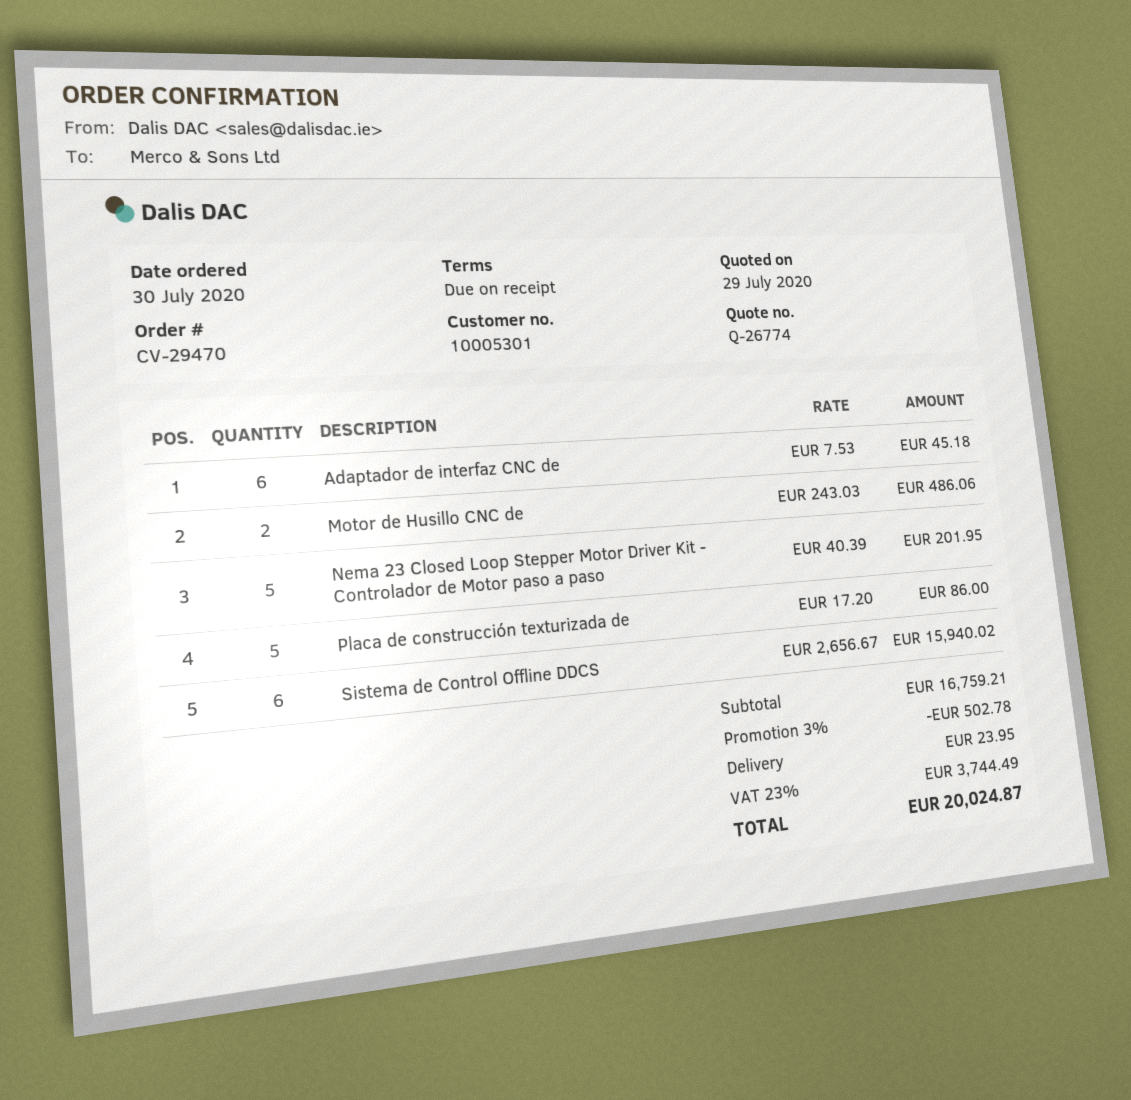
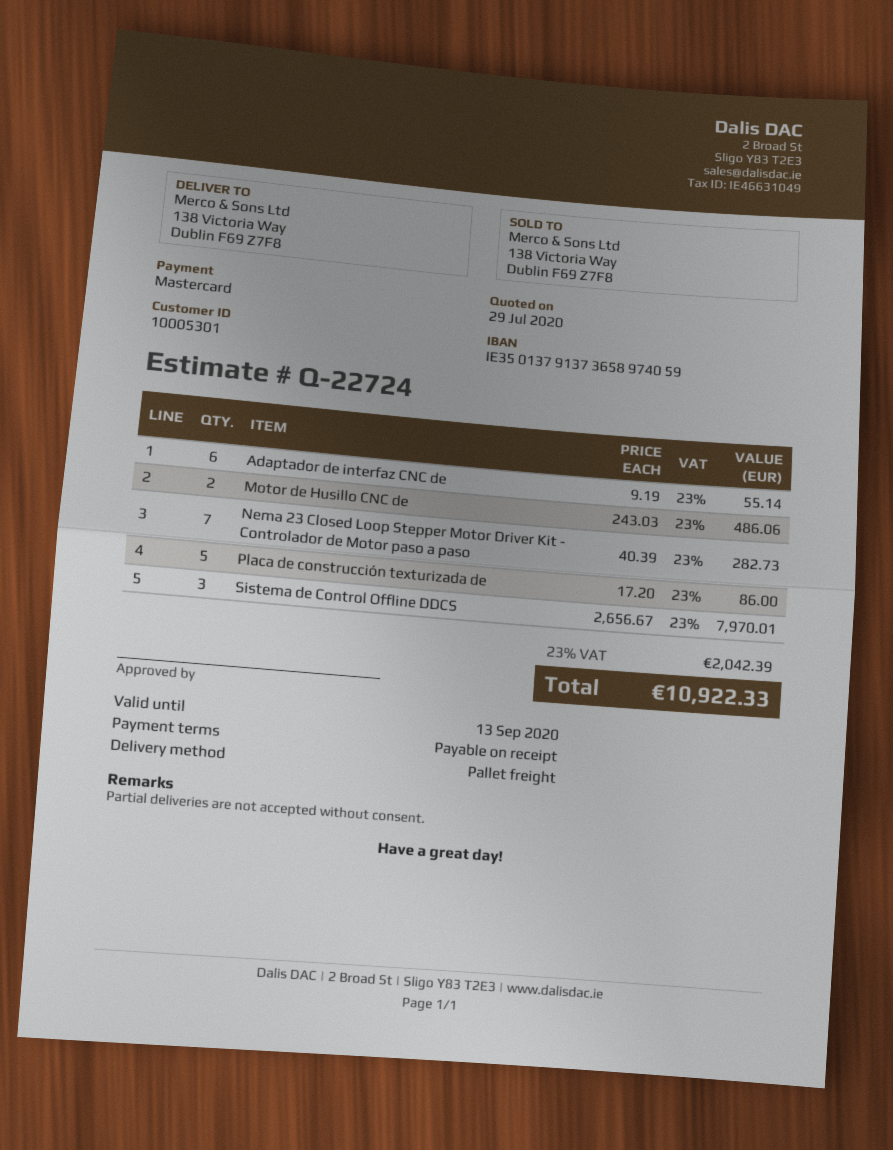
quote number: Q-26774 -> Q-22724
Adaptador de interfaz CNC de: 6 x 7.53 = 45.18 -> 6 x 9.19 = 55.14
Nema 23 Closed Loop Stepper Motor Driver Kit - Controlador de Motor paso a paso: 5 x 40.39 = 201.95 -> 7 x 40.39 = 282.73
Sistema de Control Offline DDCS: 6 x 2656.67 = 15940.02 -> 3 x 2656.67 = 7970.01
discount: 3% = 502.78 -> none
shipping: 23.95 -> none
tax: 23% = 3744.49 -> 23% = 2042.39
total: 20024.87 -> 10922.33

